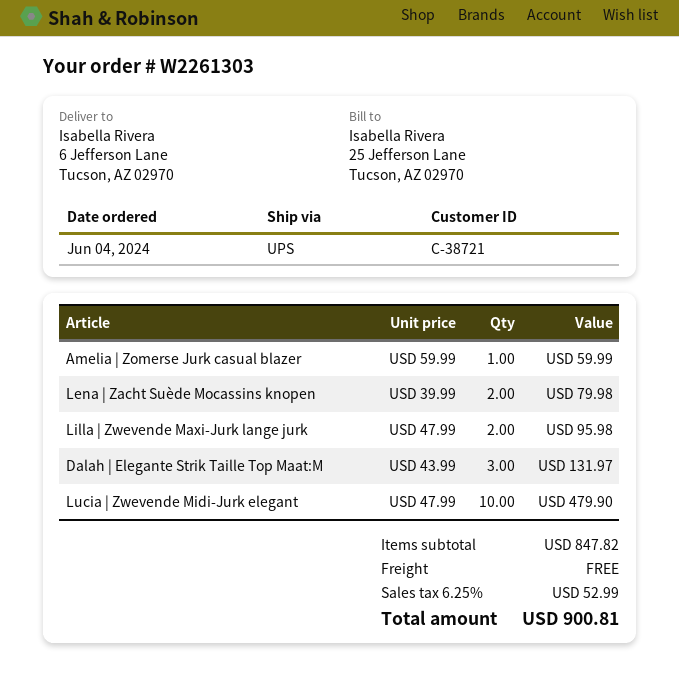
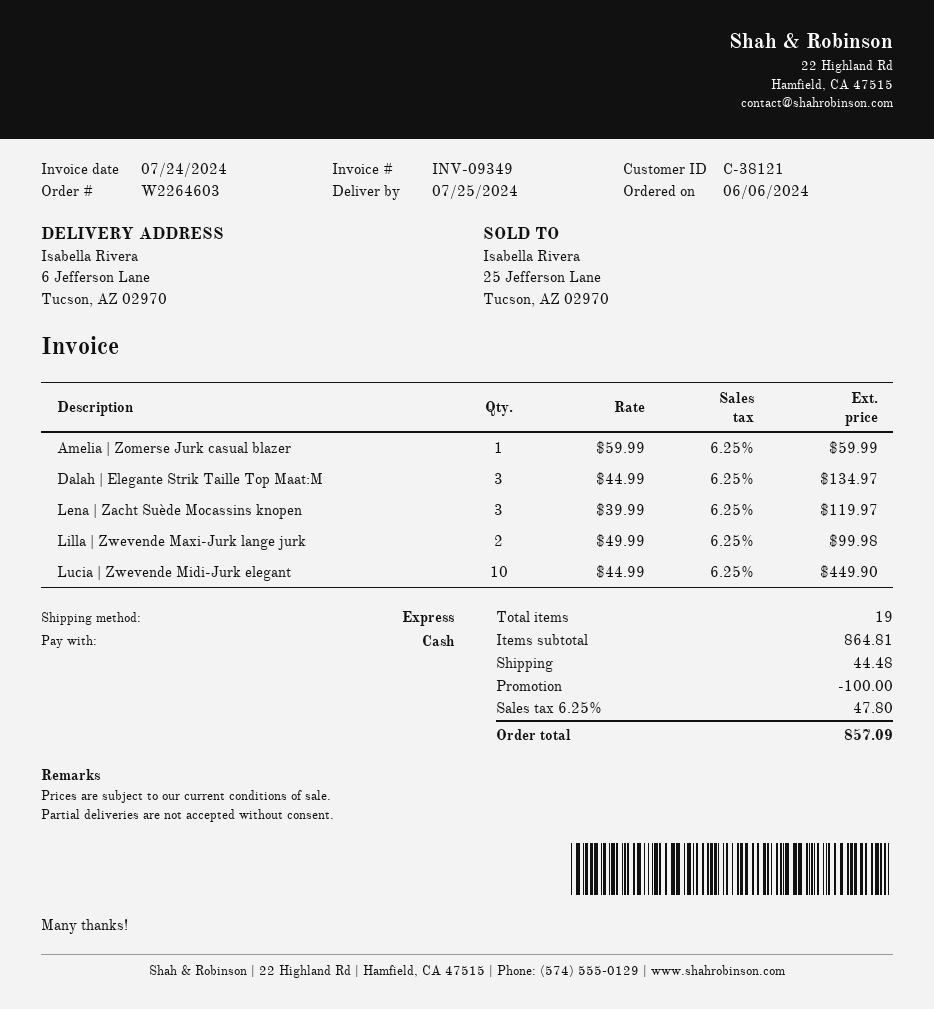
order number: W2261303 -> W2264603
order date: 2024-06-04 -> 2024-06-06
customer number: C-38721 -> C-38121
shipping method: UPS -> express
Lena | Zacht Suède Mocassins knopen: 2 x 39.99 = 79.98 -> 3 x 39.99 = 119.97
Lilla | Zwevende Maxi-Jurk lange jurk: 2 x 47.99 = 95.98 -> 2 x 49.99 = 99.98
Dalah | Elegante Strik Taille Top Maat:M: 3 x 43.99 = 131.97 -> 3 x 44.99 = 134.97
Lucia | Zwevende Midi-Jurk elegant: 10 x 47.99 = 479.90 -> 10 x 44.99 = 449.90
subtotal: 847.82 -> 864.81
discount: none -> 100.00
shipping: 0.00 -> 44.48
tax: 6.25% = 52.99 -> 6.25% = 47.80
total: 900.81 -> 857.09

